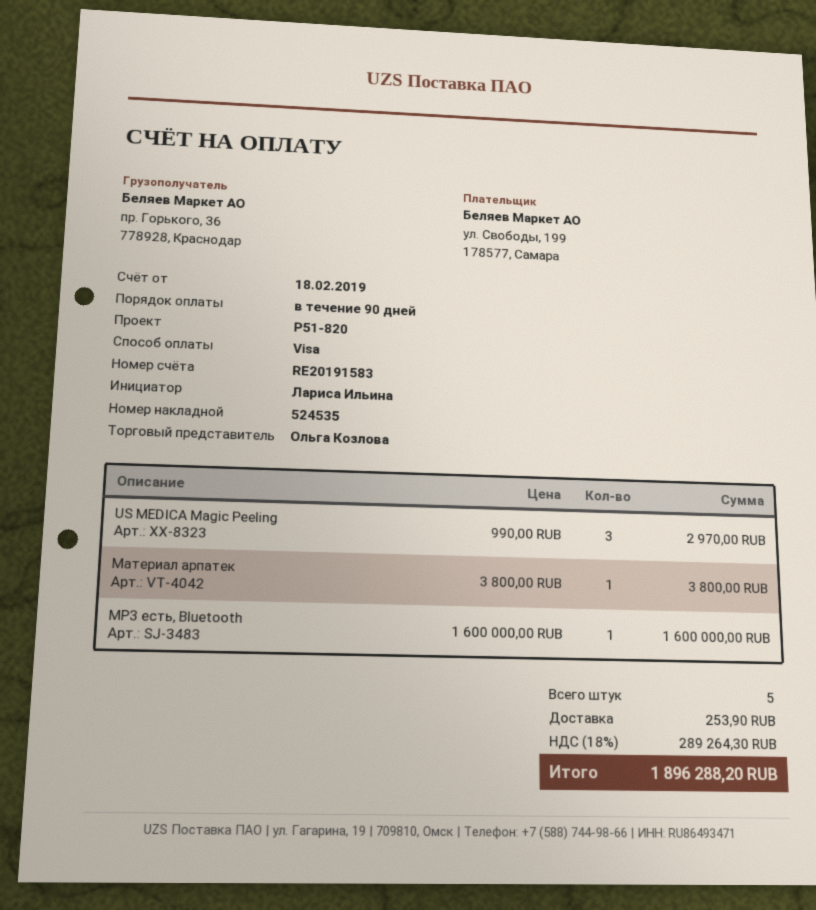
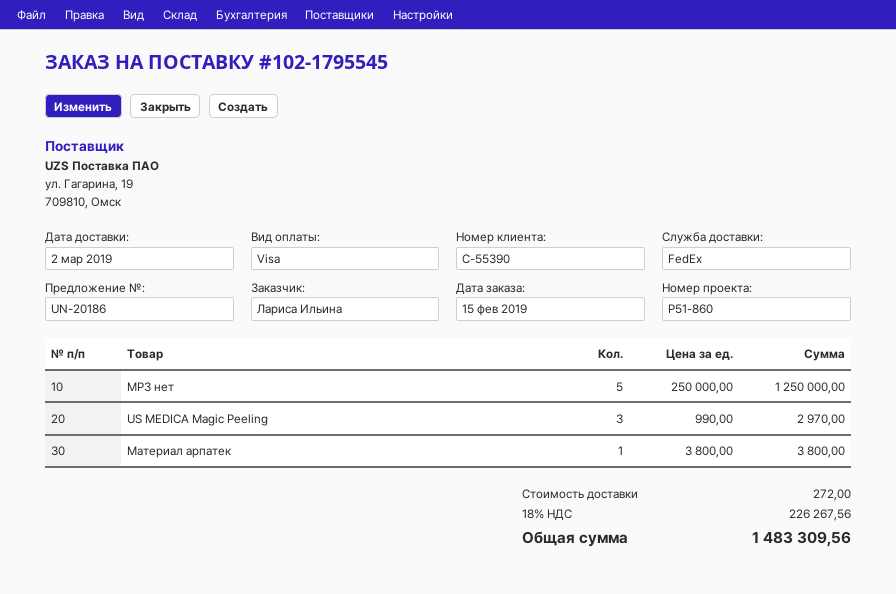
reference: P51-820 -> P51-860
MP3 есть, Bluetooth: 1 x 1600000.00 = 1600000.00 -> none
MP3 нет: none -> 5 x 250000.00 = 1250000.00
shipping: 253.90 -> 272.00
tax: 18% = 289264.30 -> 18% = 226267.56
total: 1896288.20 -> 1483309.56

